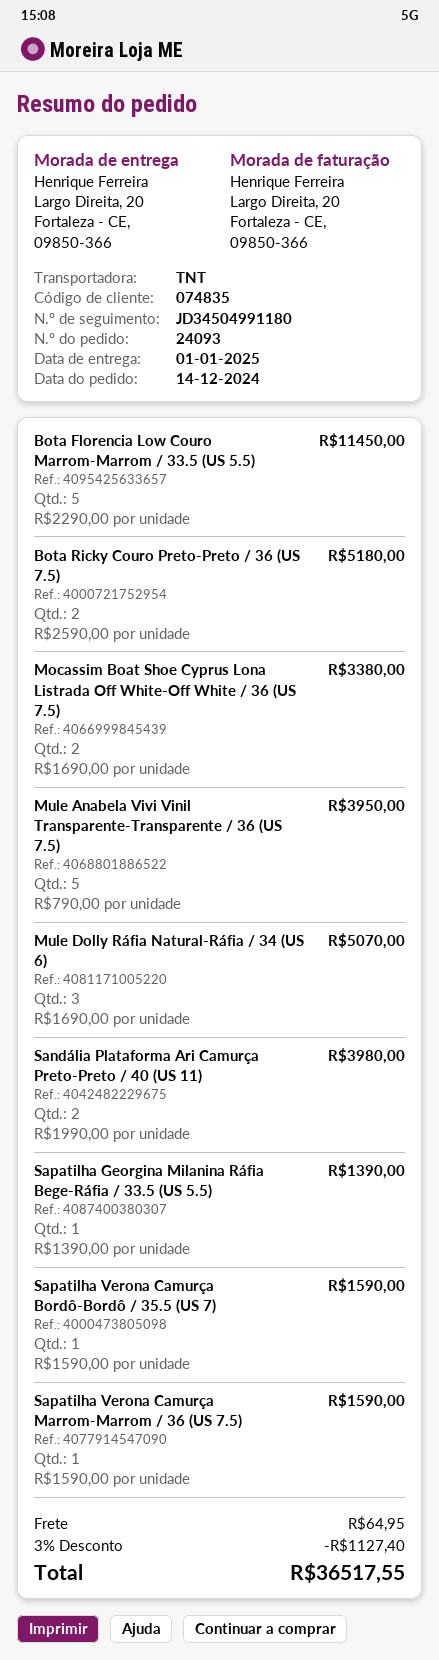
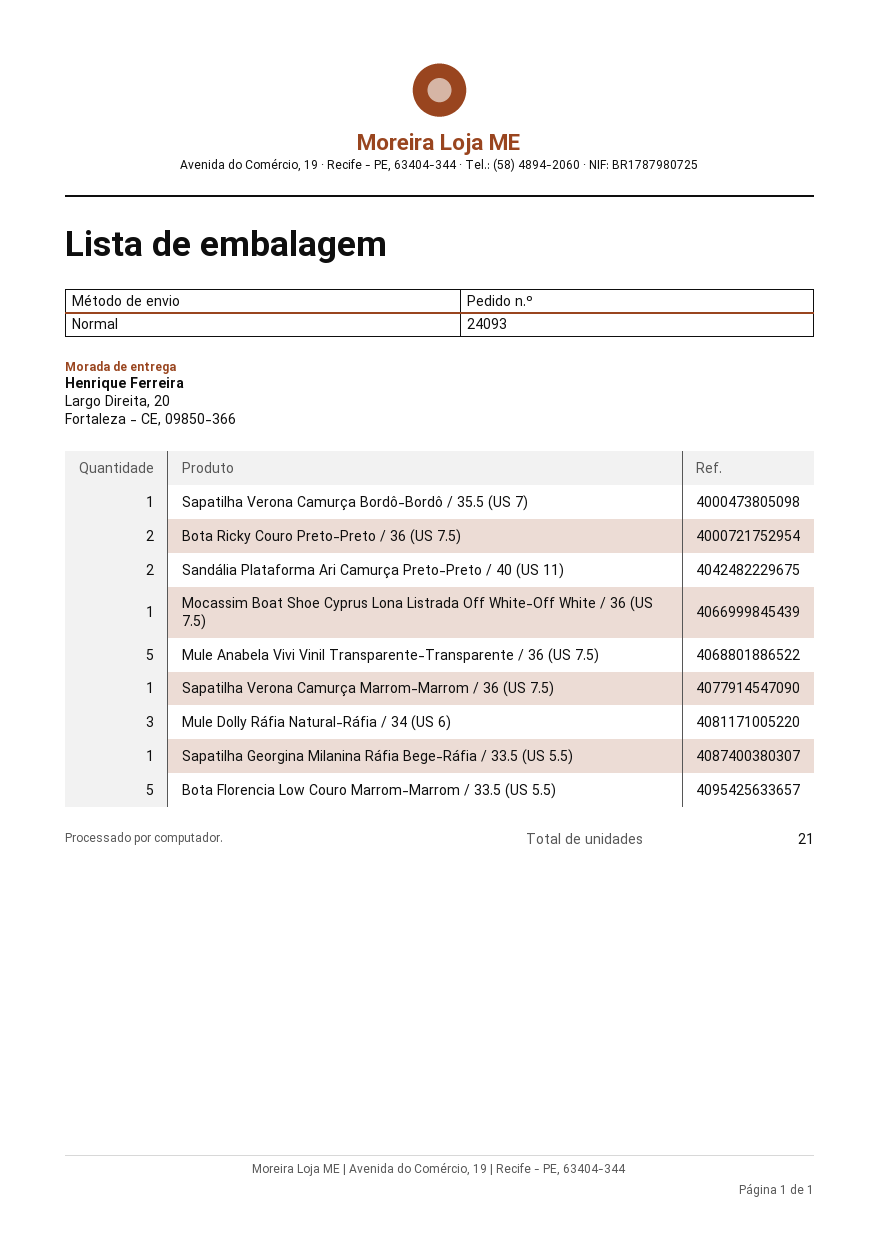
shipping method: TNT -> standard
Mocassim Boat Shoe Cyprus Lona Listrada Off White-Off White / 36 (US 7.5): 2 -> 1

